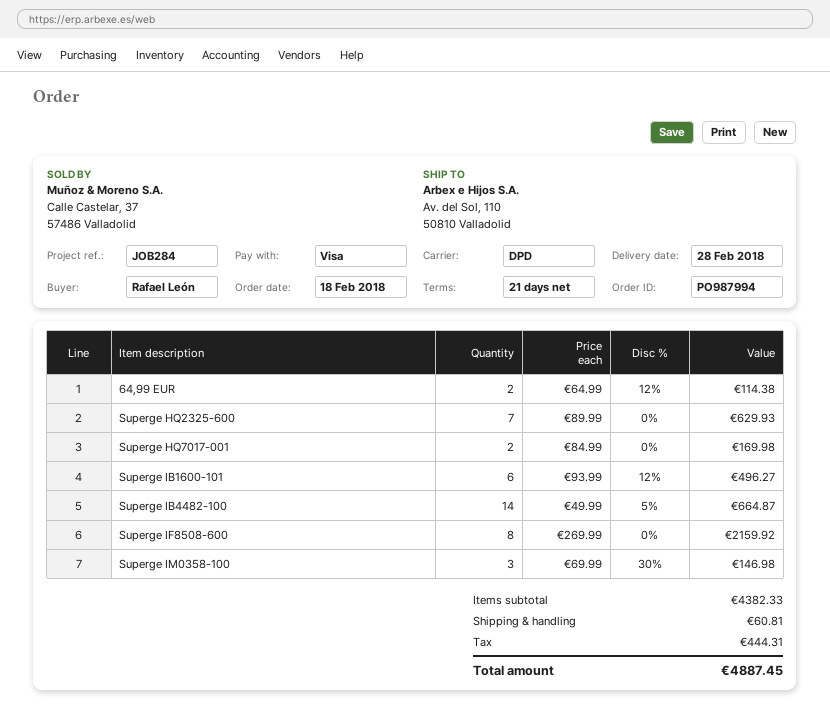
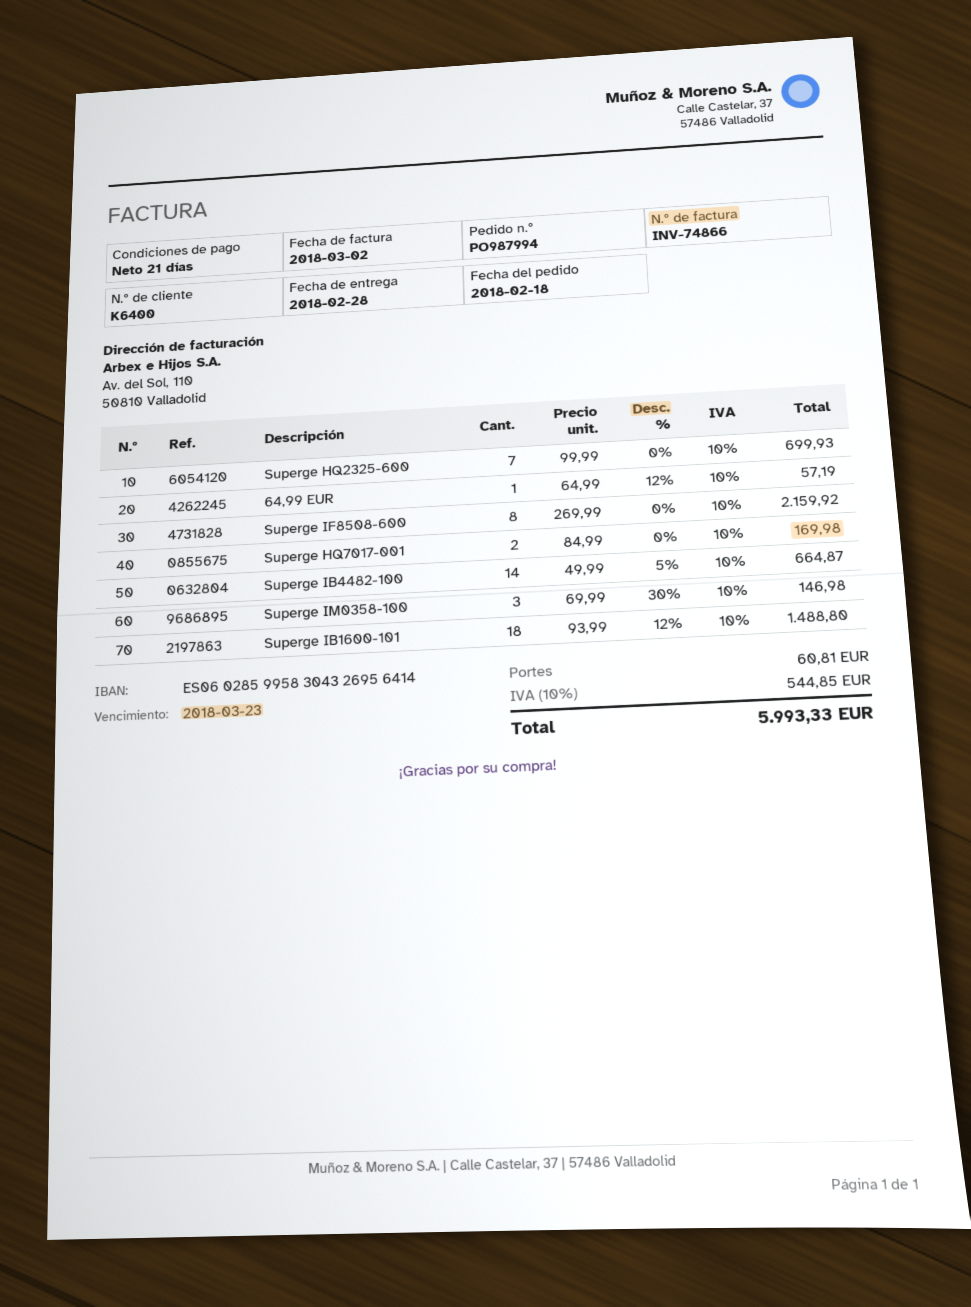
64,99 EUR: 2 x 64.99 - 12% = 114.38 -> 1 x 64.99 - 12% = 57.19
Superge HQ2325-600: 7 x 89.99 = 629.93 -> 7 x 99.99 = 699.93
Superge IB1600-101: 6 x 93.99 - 12% = 496.27 -> 18 x 93.99 - 12% = 1488.80
tax: 444.31 -> 544.85
total: 4887.45 -> 5993.33

